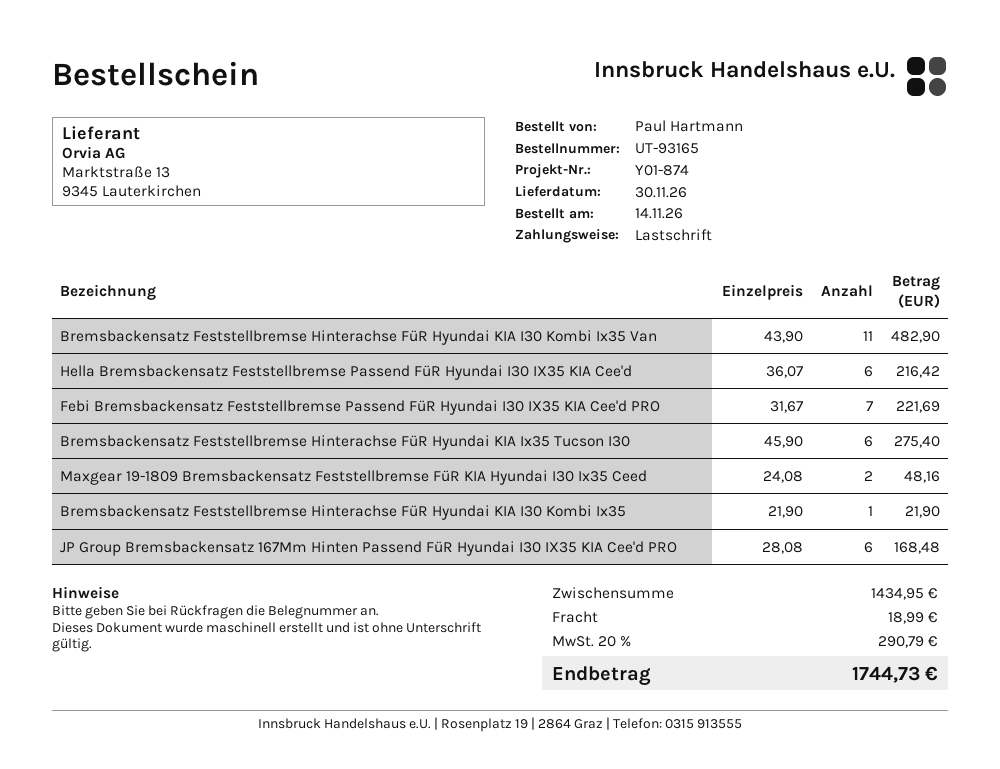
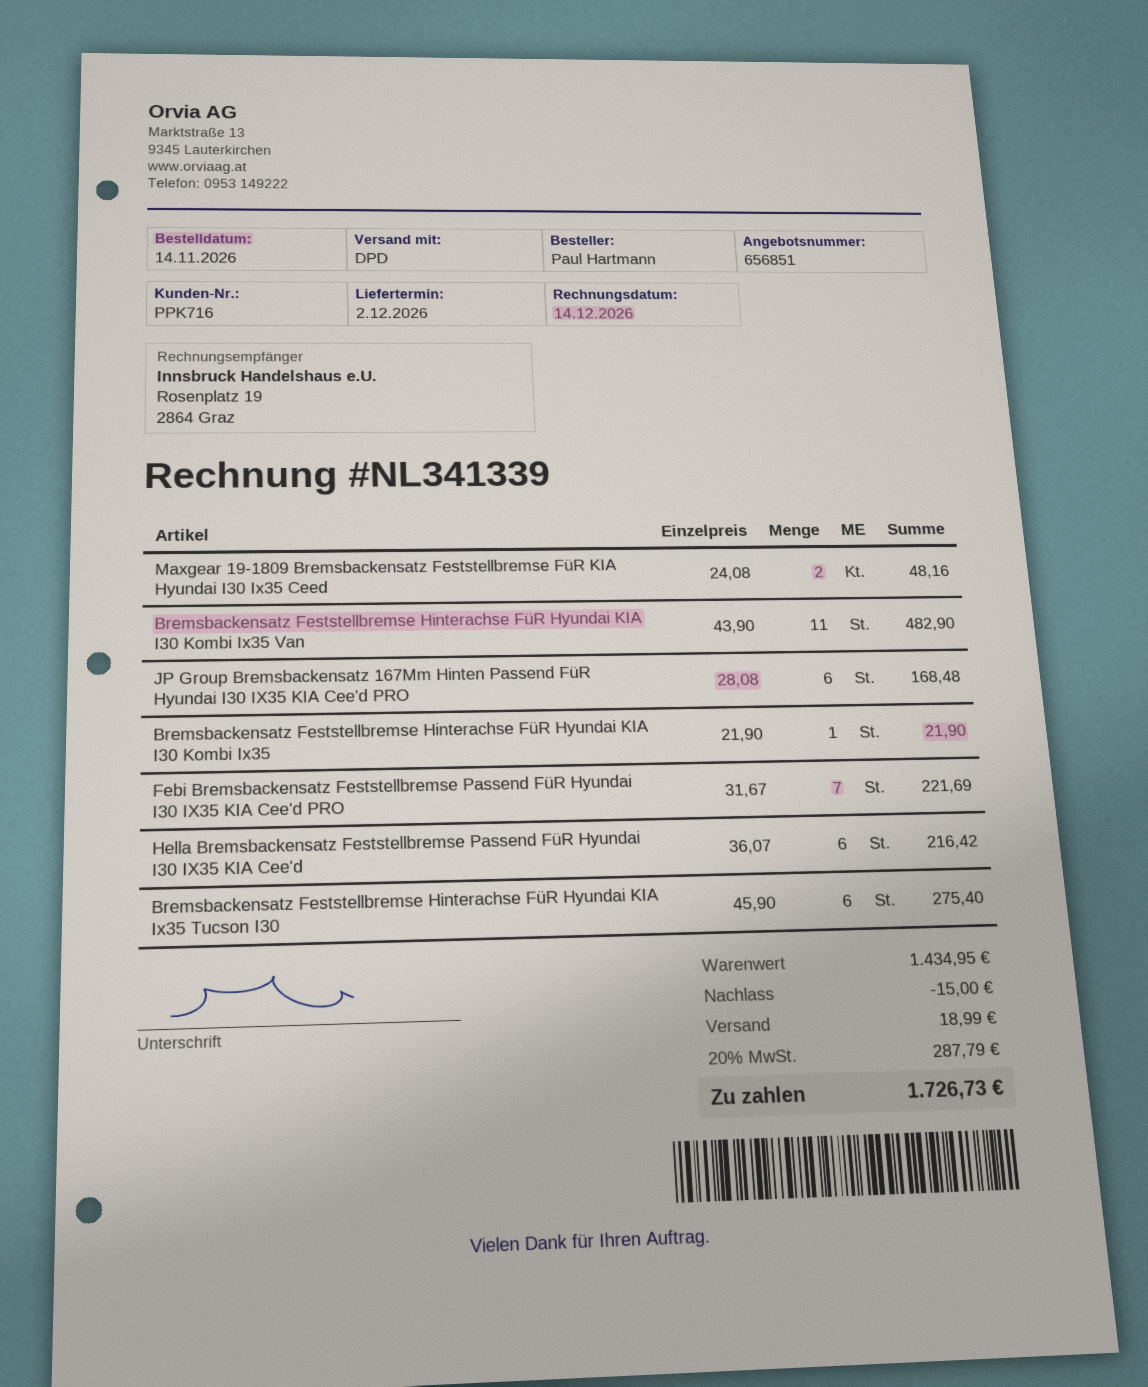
delivery date: 2026-11-30 -> 2026-12-02
discount: none -> 15.00
tax: 20% = 290.79 -> 20% = 287.79
total: 1744.73 -> 1726.73

